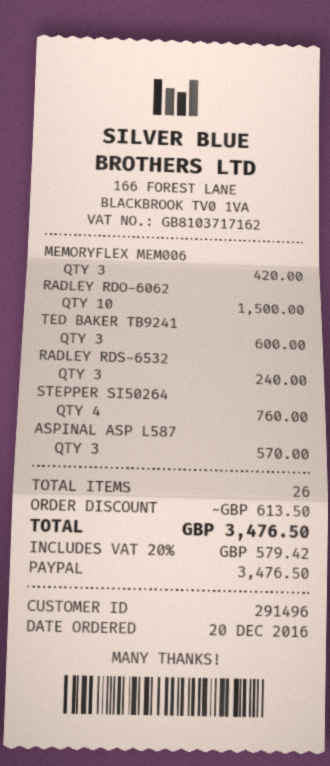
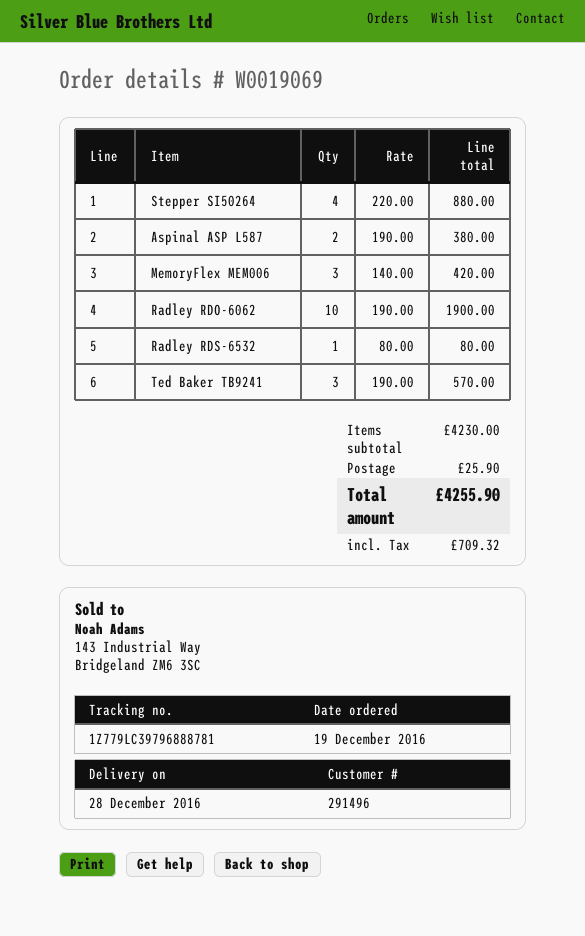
order date: 2016-12-20 -> 2016-12-19
RADLEY RDO-6062: 10 for 1500.00 -> 10 for 1900.00
TED BAKER TB9241: 3 for 600.00 -> 3 for 570.00
RADLEY RDS-6532: 3 for 240.00 -> 1 for 80.00
STEPPER SI50264: 4 for 760.00 -> 4 for 880.00
ASPINAL ASP L587: 3 for 570.00 -> 2 for 380.00
discount: 613.50 -> none
shipping: none -> 25.90
tax: 579.42 -> 709.32
total: 3476.50 -> 4255.90

